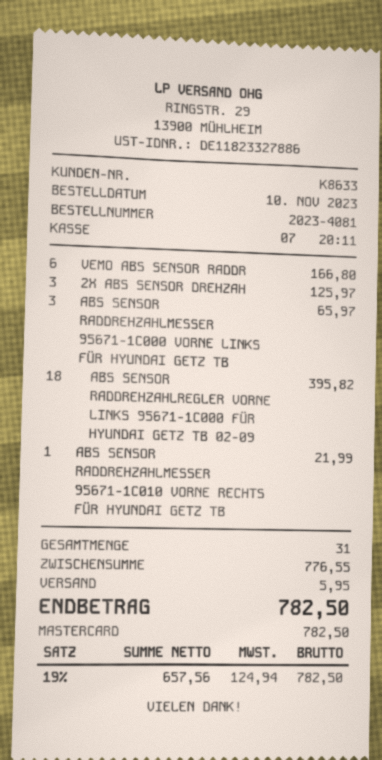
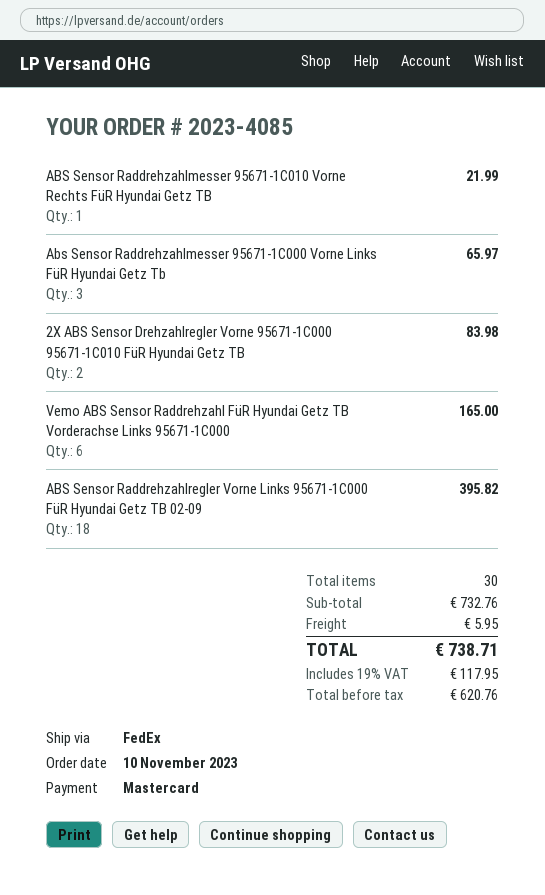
order number: 2023-4081 -> 2023-4085
VEMO ABS SENSOR RADDR: 6 for 166.80 -> 6 for 165.00
2X ABS SENSOR DREHZAH: 3 for 125.97 -> 2 for 83.98
total quantity: 31 -> 30
subtotal: 776.55 -> 732.76
net: 657.56 -> 620.76
tax: 19% = 124.94 -> 19% = 117.95
total: 782.50 -> 738.71

